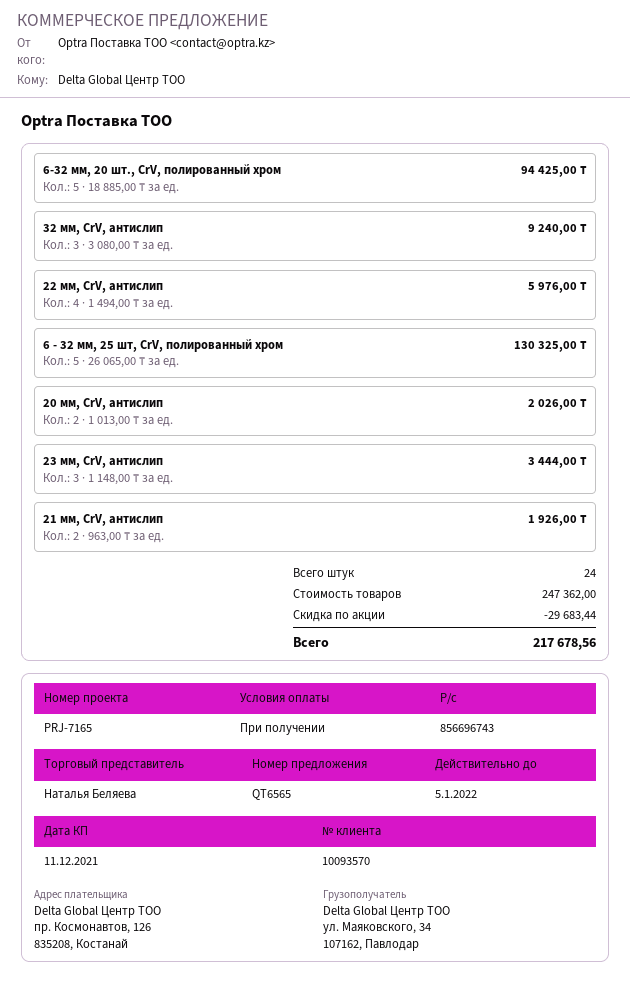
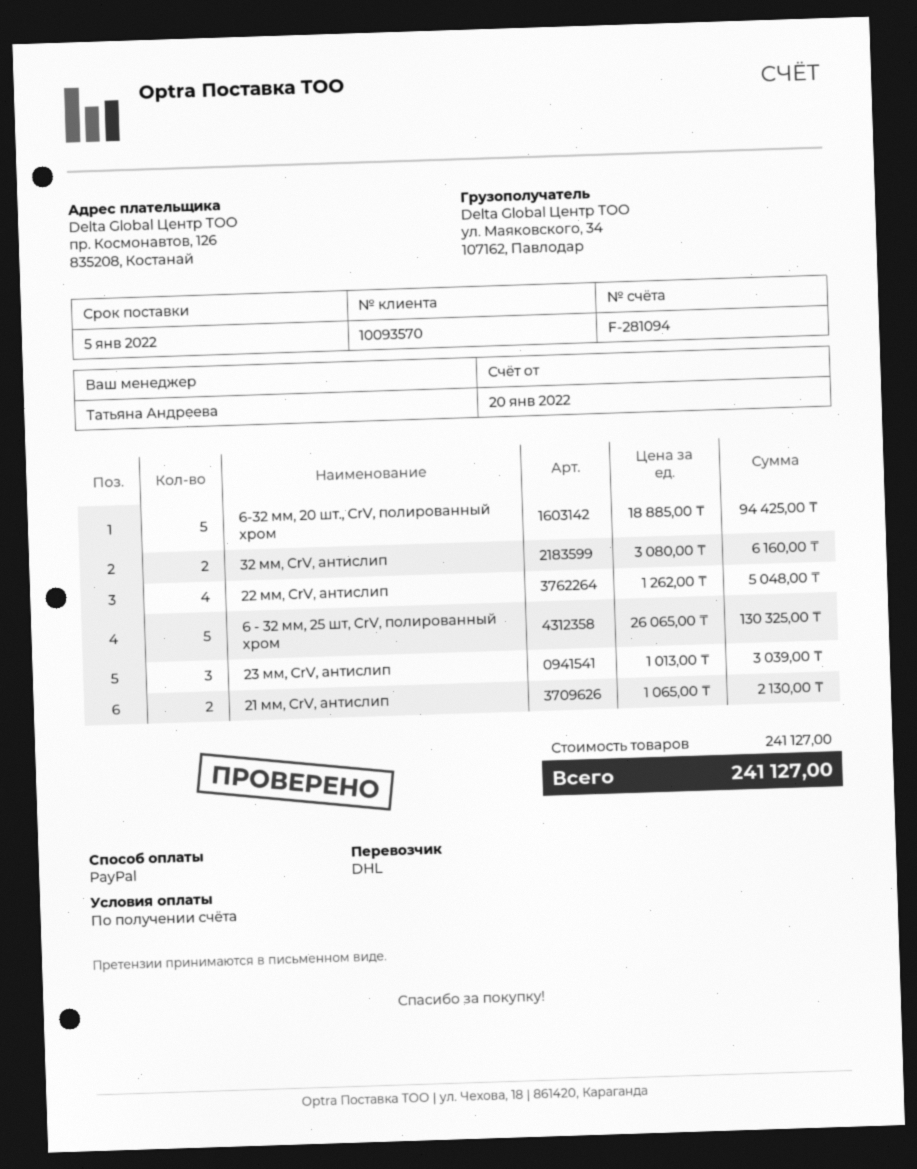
sales rep: Наталья Беляева -> Татьяна Андреева
32 мм, CrV, антислип: 3 x 3080.00 = 9240.00 -> 2 x 3080.00 = 6160.00
22 мм, CrV, антислип: 4 x 1494.00 = 5976.00 -> 4 x 1262.00 = 5048.00
20 мм, CrV, антислип: 2 x 1013.00 = 2026.00 -> none
23 мм, CrV, антислип: 3 x 1148.00 = 3444.00 -> 3 x 1013.00 = 3039.00
21 мм, CrV, антислип: 2 x 963.00 = 1926.00 -> 2 x 1065.00 = 2130.00
subtotal: 247362.00 -> 241127.00
discount: 29683.44 -> none
total: 217678.56 -> 241127.00

